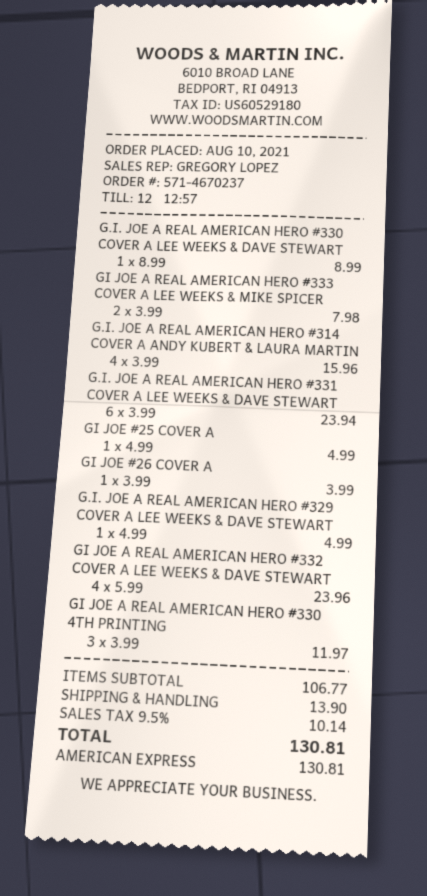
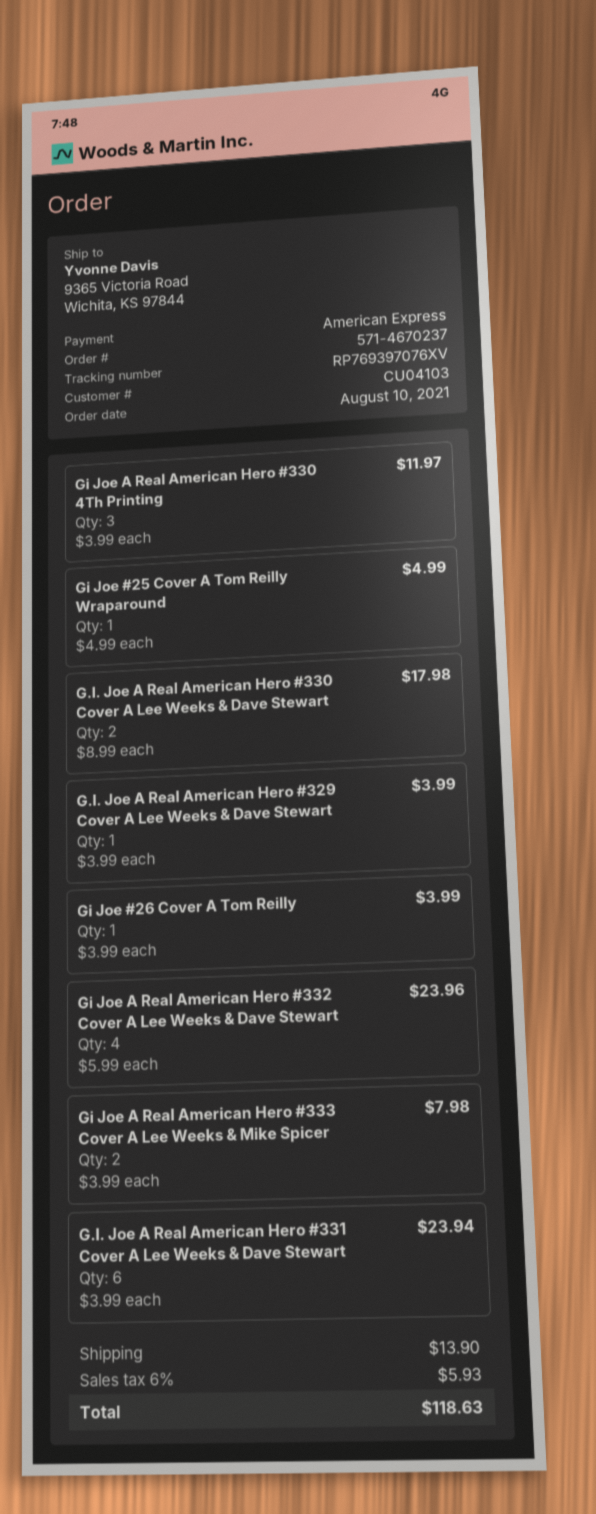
G.I. JOE A REAL AMERICAN HERO #330 COVER A LEE WEEKS & DAVE STEWART: 1 x 8.99 = 8.99 -> 2 x 8.99 = 17.98
G.I. JOE A REAL AMERICAN HERO #314 COVER A ANDY KUBERT & LAURA MARTIN: 4 x 3.99 = 15.96 -> none
G.I. JOE A REAL AMERICAN HERO #329 COVER A LEE WEEKS & DAVE STEWART: 1 x 4.99 = 4.99 -> 1 x 3.99 = 3.99
tax: 9.5% = 10.14 -> 6% = 5.93
total: 130.81 -> 118.63

